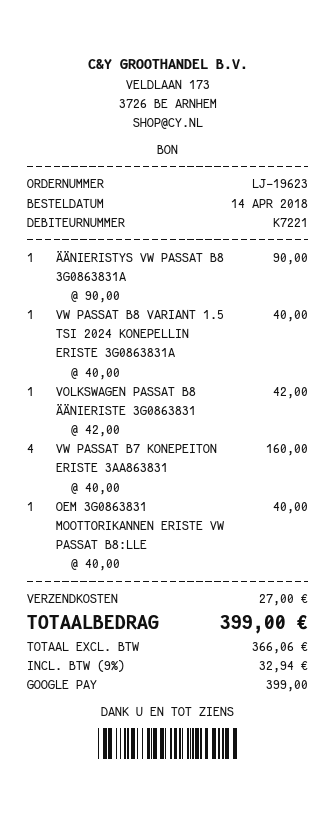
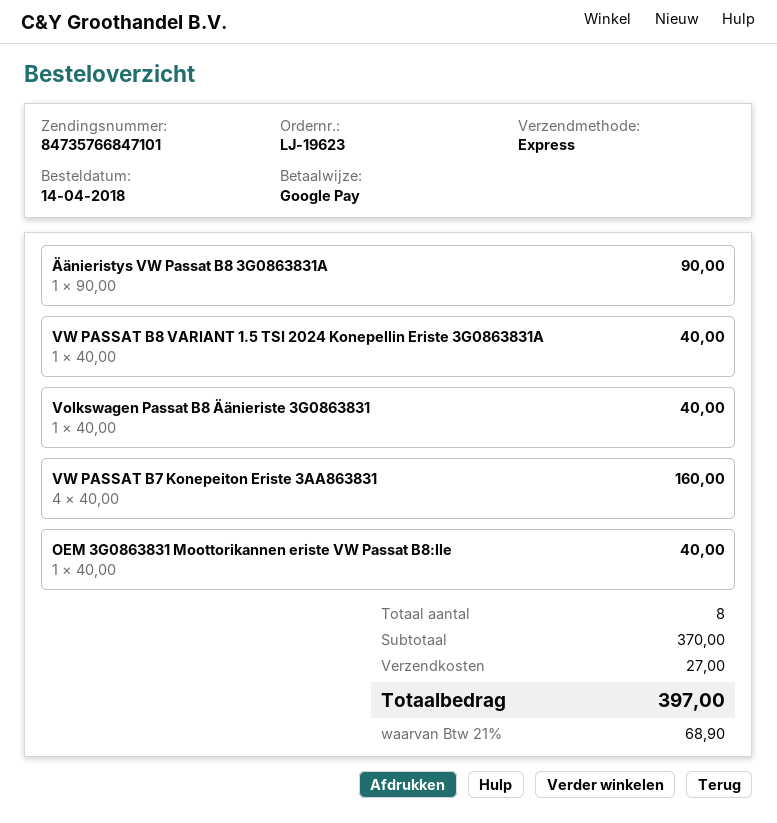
VOLKSWAGEN PASSAT B8 ÄÄNIERISTE 3G0863831: 1 x 42.00 = 42.00 -> 1 x 40.00 = 40.00
tax: 9% = 32.94 -> 21% = 68.90
total: 399.00 -> 397.00

